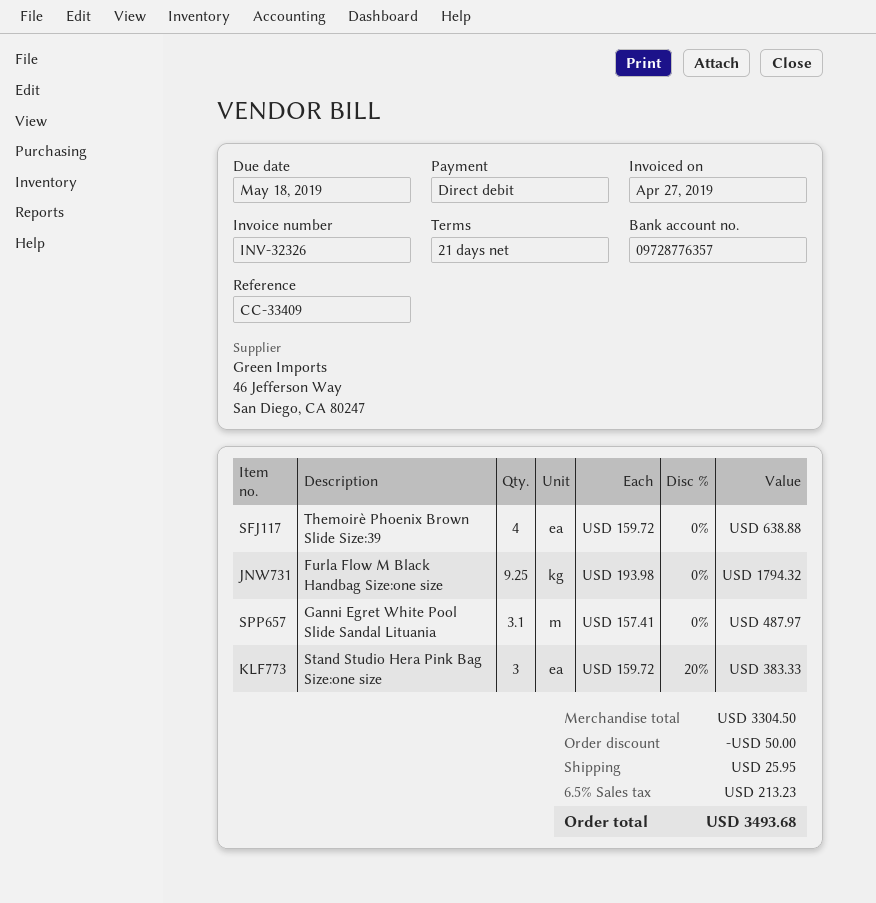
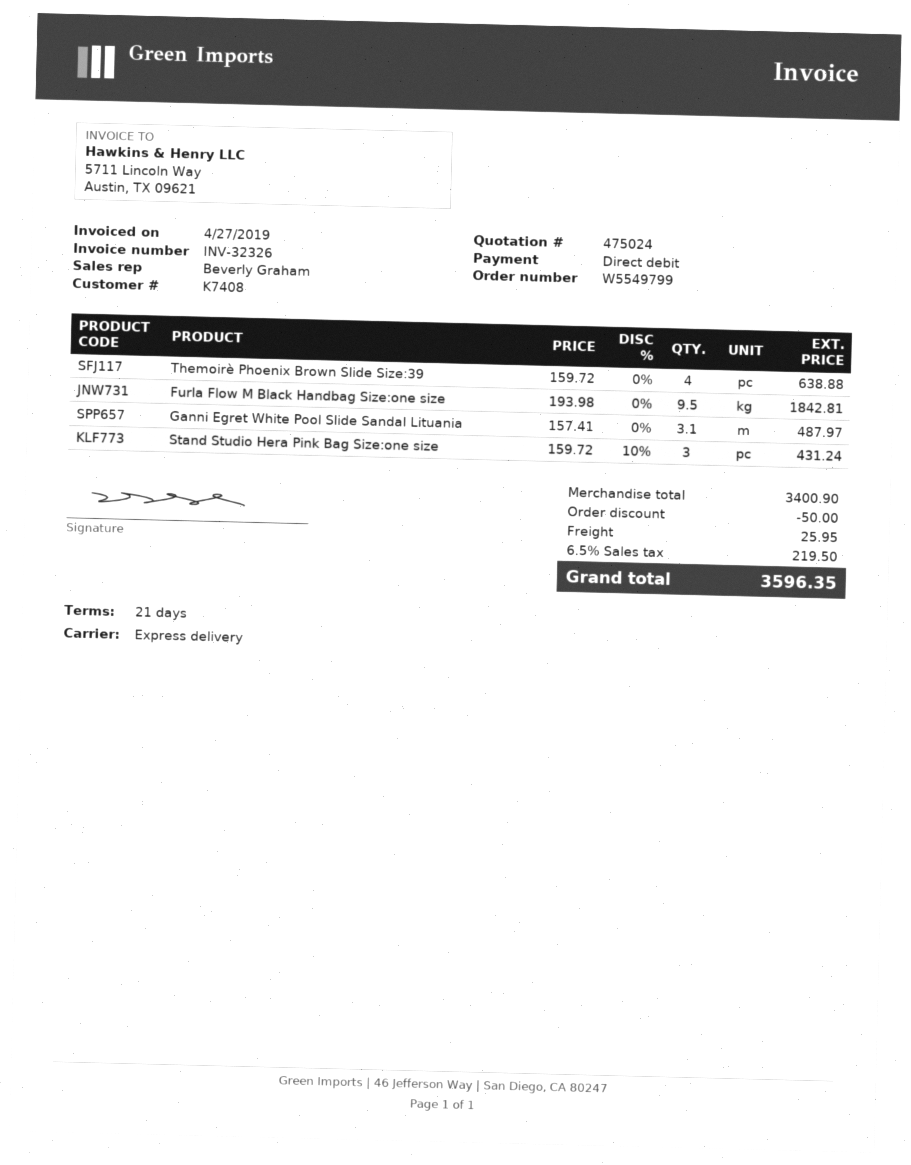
Furla Flow M Black Handbag Size:one size: 9.25 x 193.98 = 1794.32 -> 9.5 x 193.98 = 1842.81
Stand Studio Hera Pink Bag Size:one size: 3 x 159.72 - 20% = 383.33 -> 3 x 159.72 - 10% = 431.24
subtotal: 3304.50 -> 3400.90
tax: 6.5% = 213.23 -> 6.5% = 219.50
total: 3493.68 -> 3596.35

